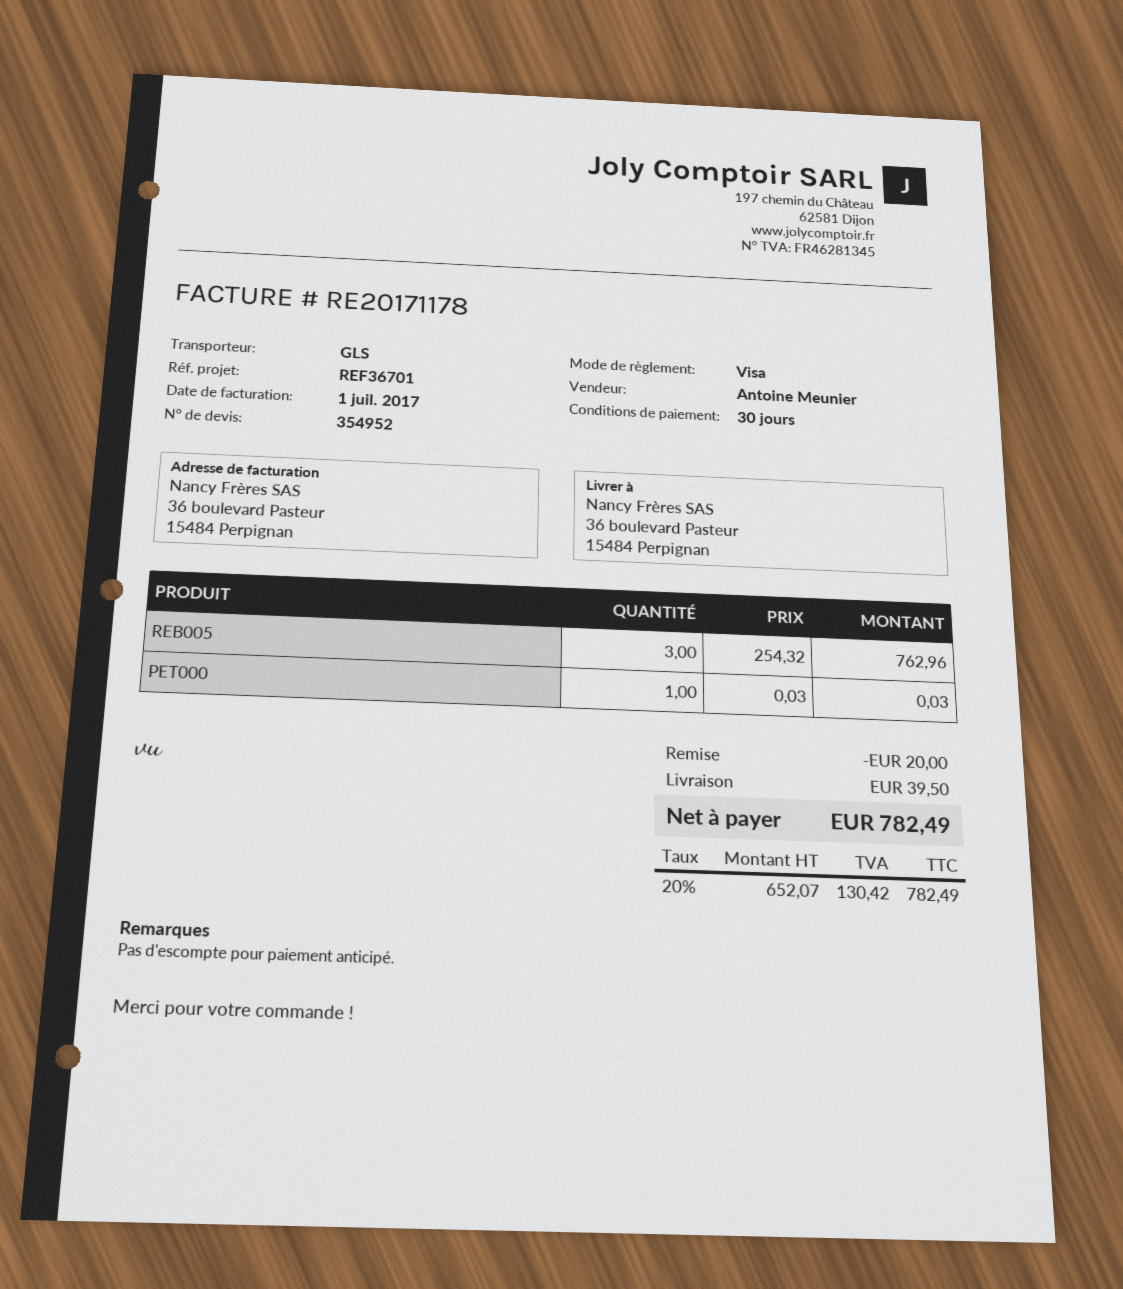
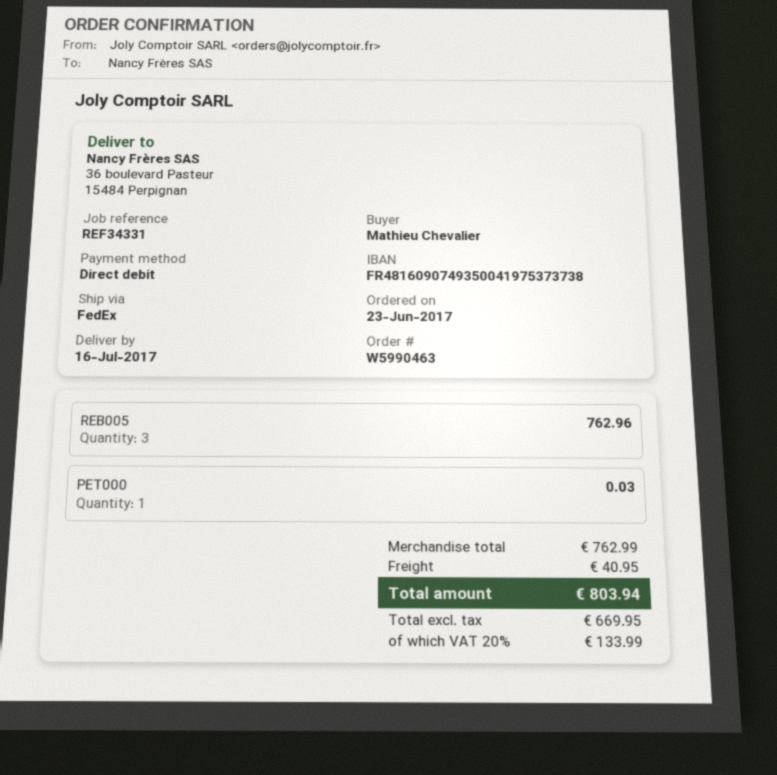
reference: REF36701 -> REF34331
payment method: Visa -> direct debit
shipping method: GLS -> FedEx
discount: 20.00 -> none
shipping: 39.50 -> 40.95
net: 652.07 -> 669.95
tax: 20% = 130.42 -> 20% = 133.99
total: 782.49 -> 803.94

